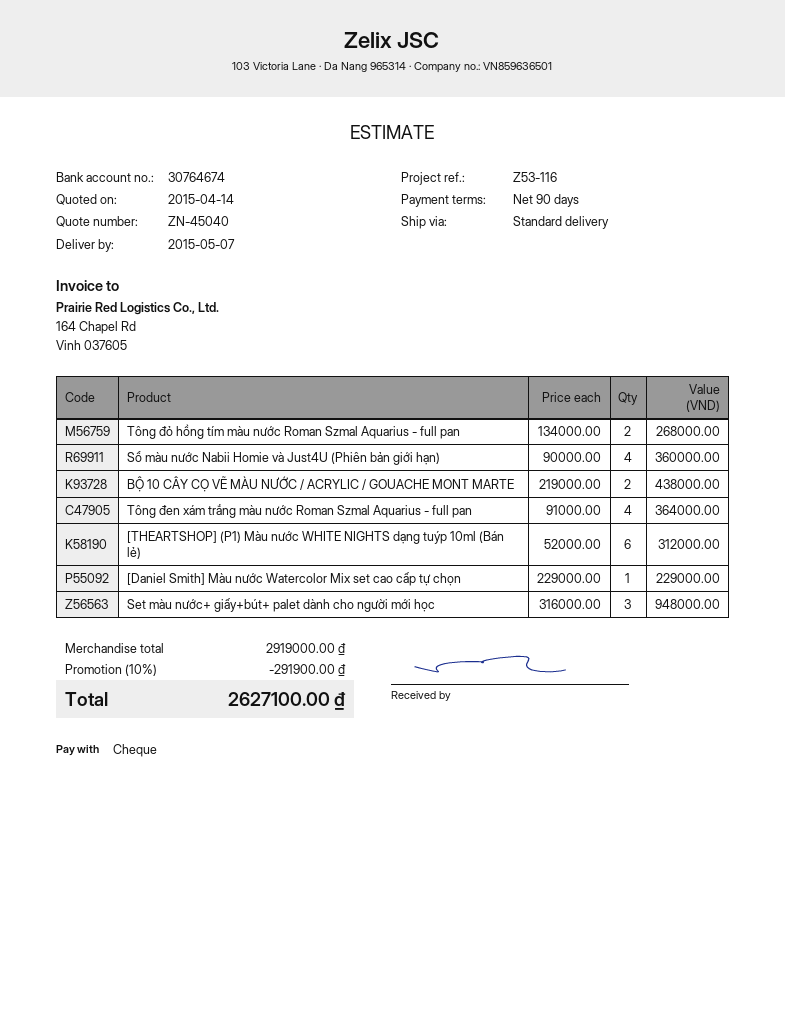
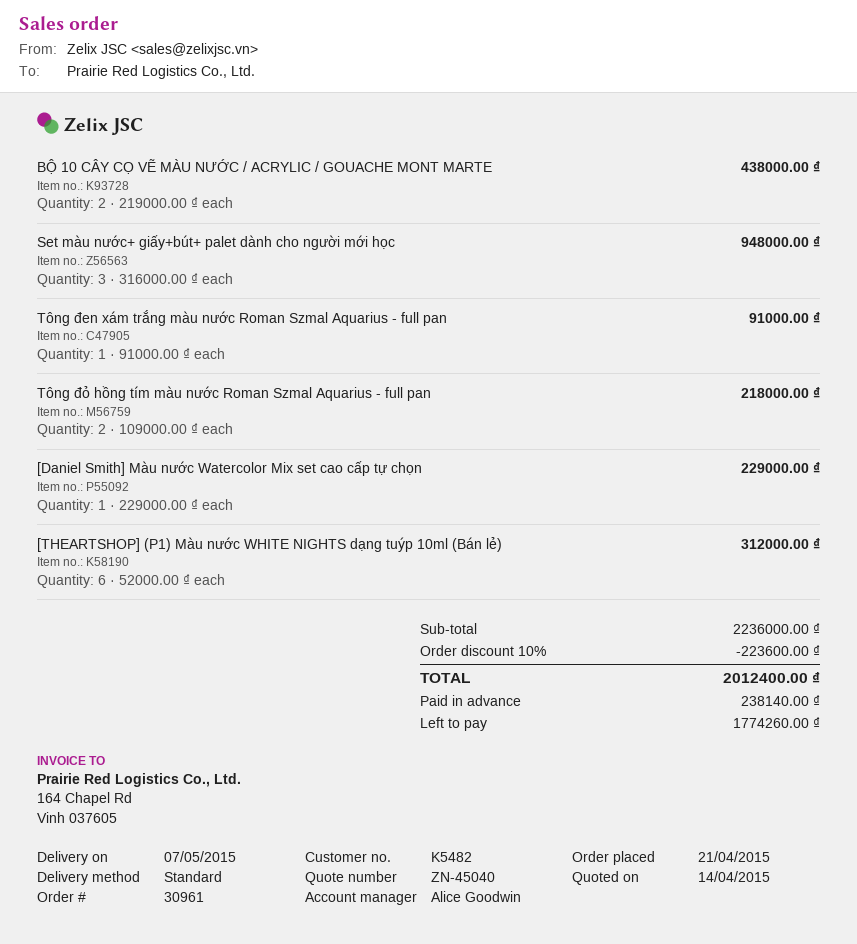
Tông đỏ hồng tím màu nước Roman Szmal Aquarius - full pan: 2 x 134000.00 = 268000.00 -> 2 x 109000.00 = 218000.00
Sổ màu nước Nabii Homie và Just4U (Phiên bản giới hạn): 4 x 90000.00 = 360000.00 -> none
Tông đen xám trắng màu nước Roman Szmal Aquarius - full pan: 4 x 91000.00 = 364000.00 -> 1 x 91000.00 = 91000.00
subtotal: 2919000.00 -> 2236000.00
discount: 10% = 291900.00 -> 10% = 223600.00
total: 2627100.00 -> 2012400.00

